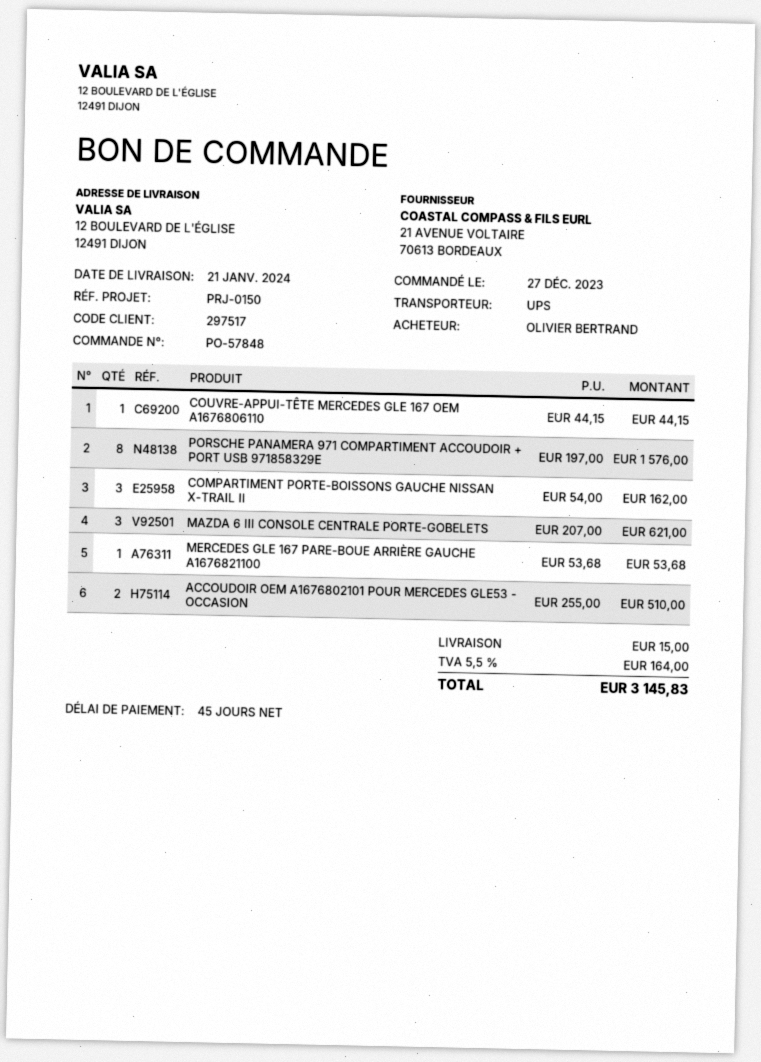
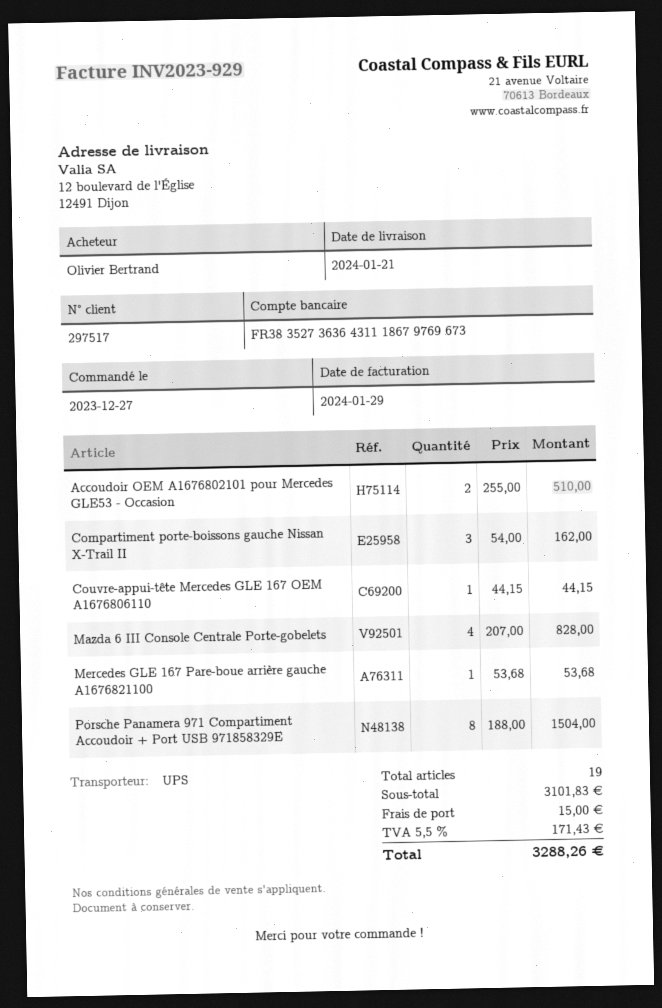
PORSCHE PANAMERA 971 COMPARTIMENT ACCOUDOIR + PORT USB 971858329E: 8 x 197.00 = 1576.00 -> 8 x 188.00 = 1504.00
MAZDA 6 III CONSOLE CENTRALE PORTE-GOBELETS: 3 x 207.00 = 621.00 -> 4 x 207.00 = 828.00
tax: 5.5% = 164.00 -> 5.5% = 171.43
total: 3145.83 -> 3288.26

